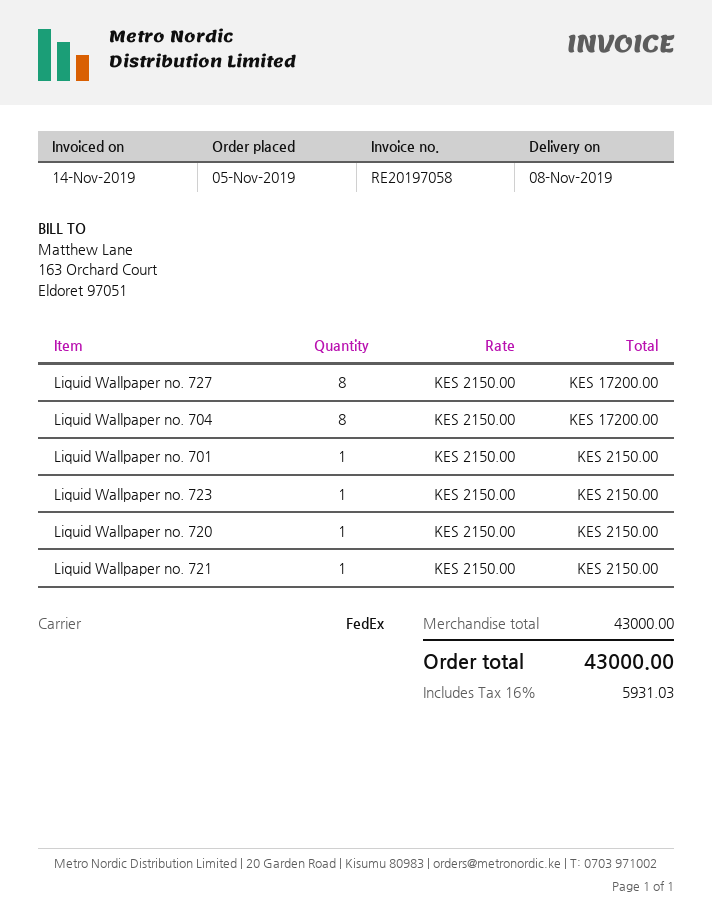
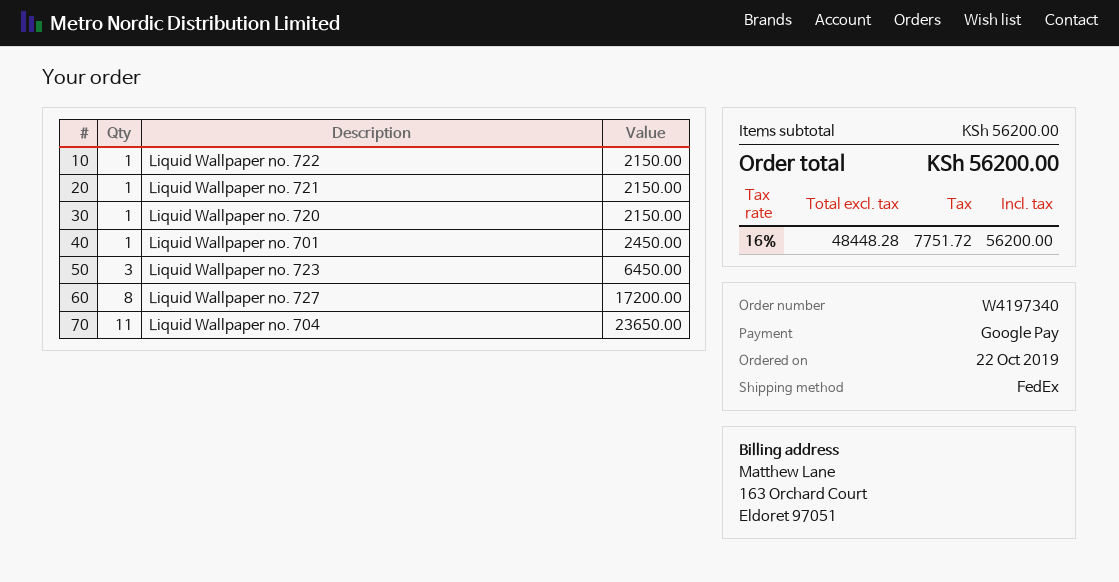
order date: 2019-11-05 -> 2019-10-22
Liquid Wallpaper no. 704: 8 for 17200.00 -> 11 for 23650.00
Liquid Wallpaper no. 701: 1 for 2150.00 -> 1 for 2450.00
Liquid Wallpaper no. 723: 1 for 2150.00 -> 3 for 6450.00
Liquid Wallpaper no. 722: none -> 1 for 2150.00
subtotal: 43000.00 -> 56200.00
tax: 16% = 5931.03 -> 16% = 7751.72
total: 43000.00 -> 56200.00

